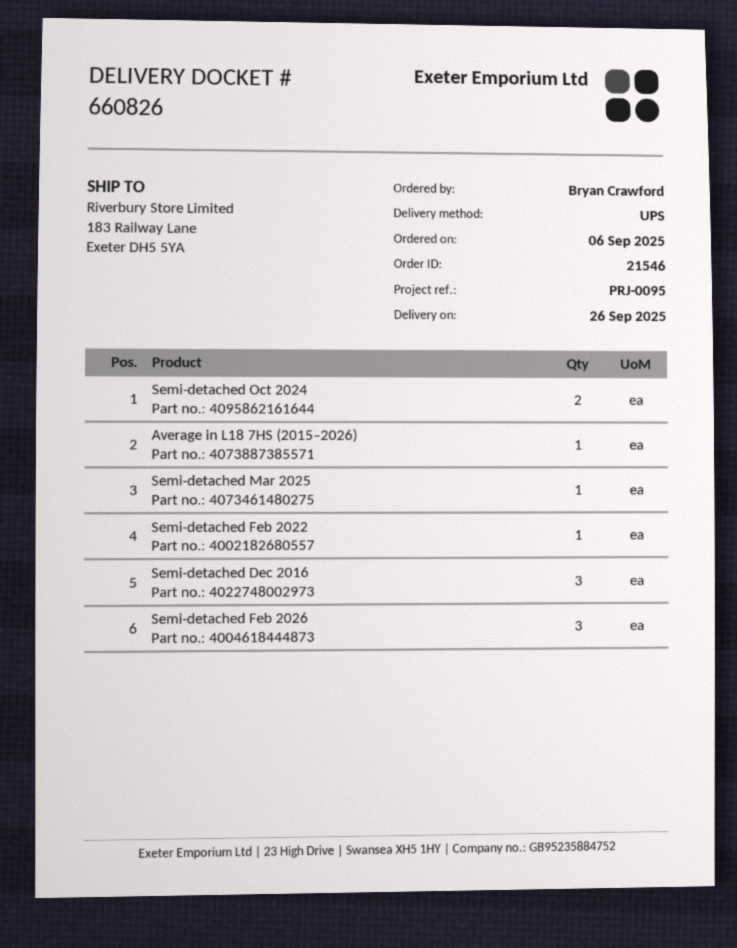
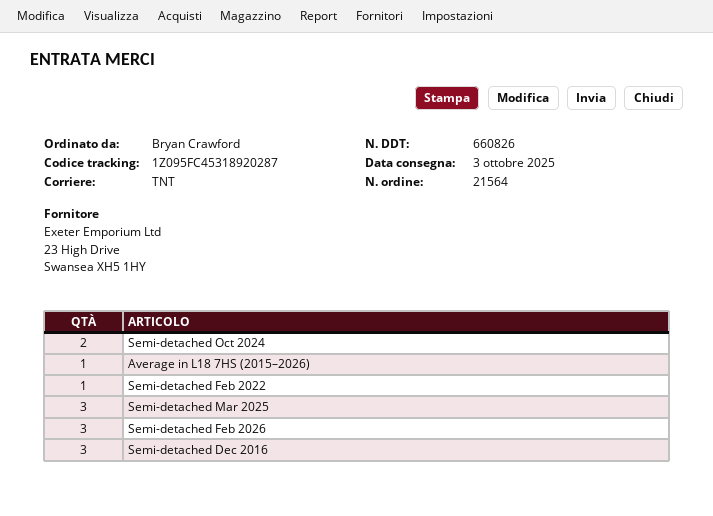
order number: 21546 -> 21564
delivery date: 2025-09-26 -> 2025-10-03
shipping method: UPS -> TNT
Semi-detached Mar 2025: 1 -> 3

